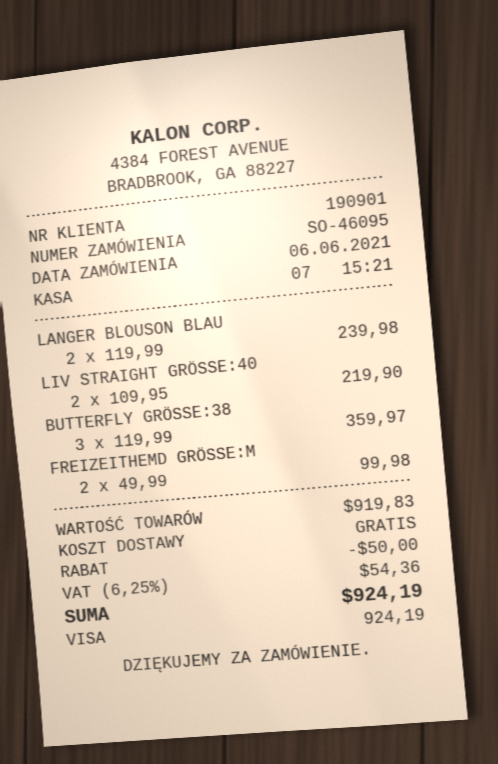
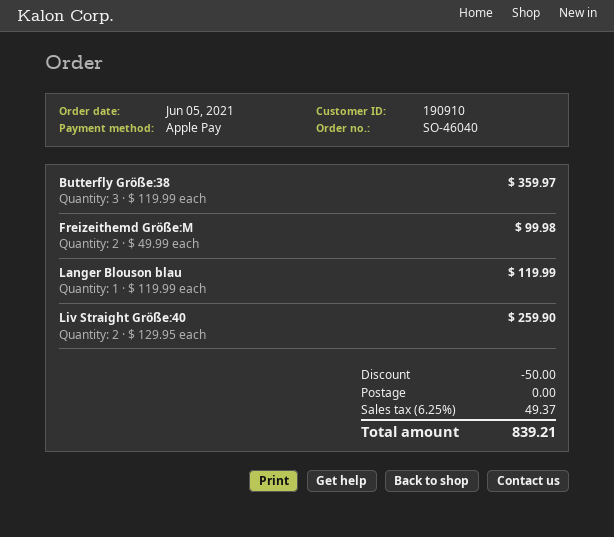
order number: SO-46095 -> SO-46040
order date: 2021-06-06 -> 2021-06-05
customer number: 190901 -> 190910
payment method: Visa -> Apple Pay
LANGER BLOUSON BLAU: 2 x 119.99 = 239.98 -> 1 x 119.99 = 119.99
LIV STRAIGHT GRÖSSE:40: 2 x 109.95 = 219.90 -> 2 x 129.95 = 259.90
tax: 6.25% = 54.36 -> 6.25% = 49.37
total: 924.19 -> 839.21

